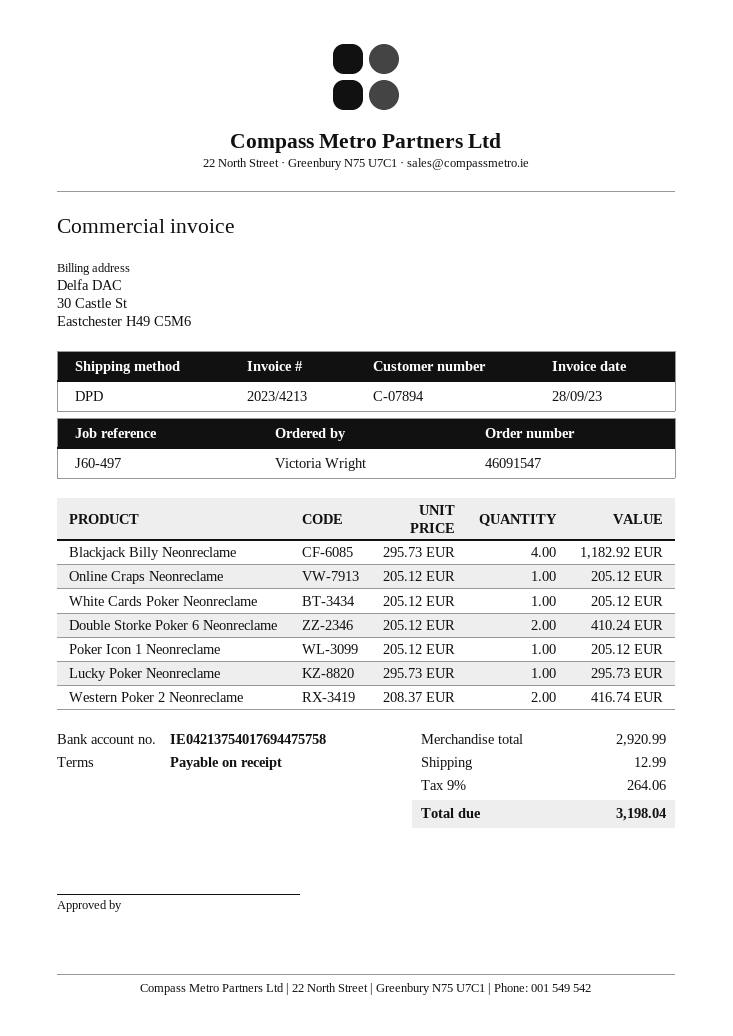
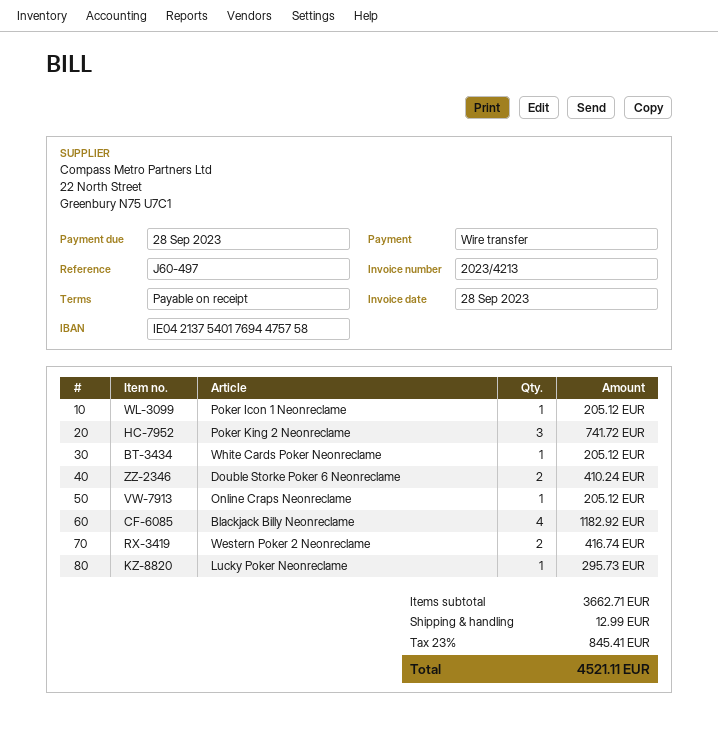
Poker King 2 Neonreclame: none -> 3 for 741.72
subtotal: 2920.99 -> 3662.71
tax: 9% = 264.06 -> 23% = 845.41
total: 3198.04 -> 4521.11

